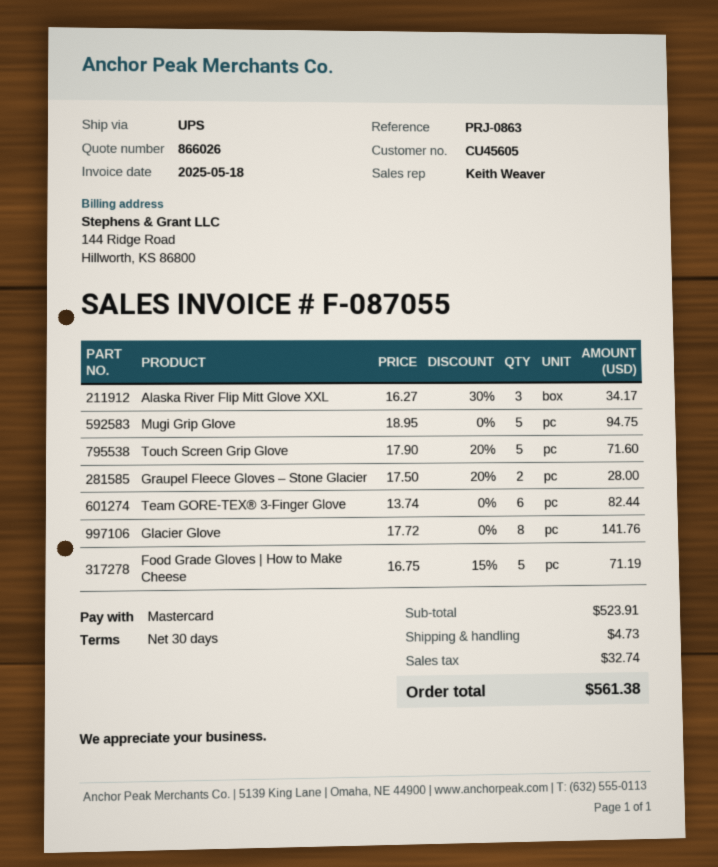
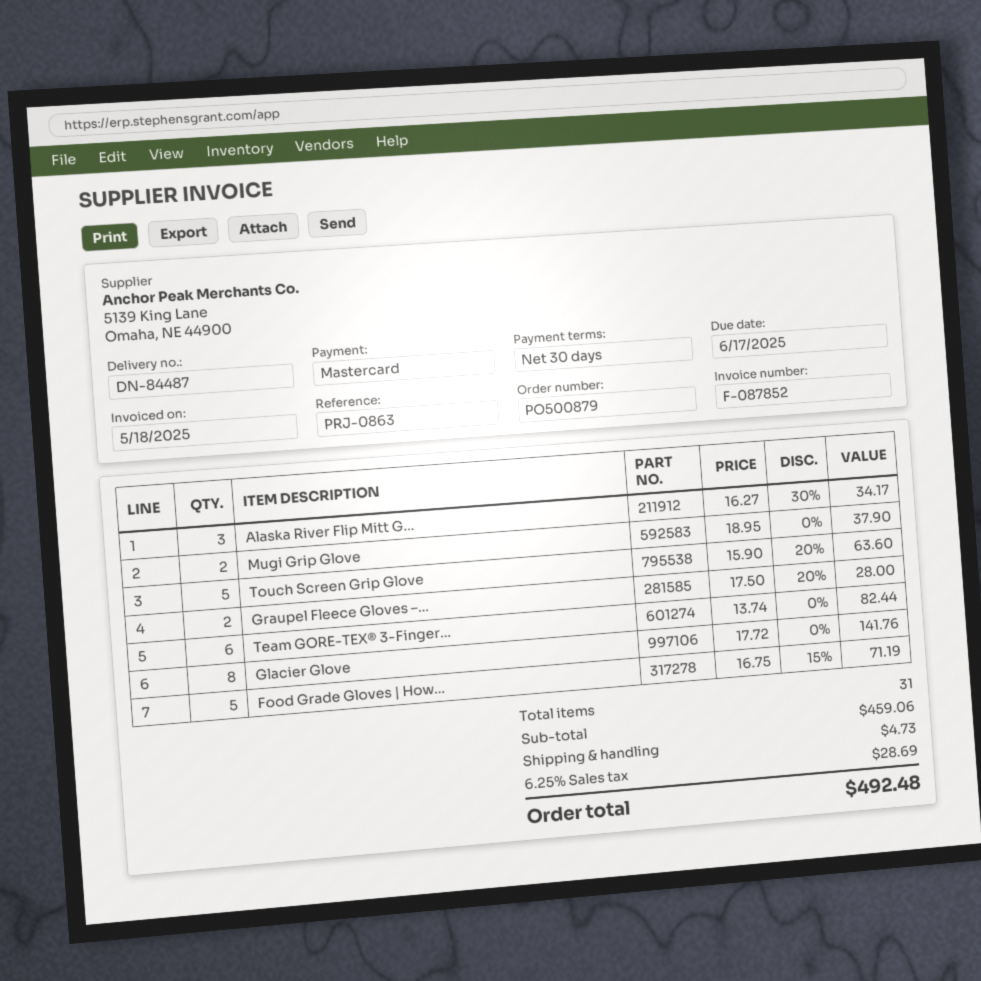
invoice number: F-087055 -> F-087852
Mugi Grip Glove: 5 x 18.95 = 94.75 -> 2 x 18.95 = 37.90
Touch Screen Grip Glove: 5 x 17.90 - 20% = 71.60 -> 5 x 15.90 - 20% = 63.60
subtotal: 523.91 -> 459.06
tax: 32.74 -> 28.69
total: 561.38 -> 492.48

